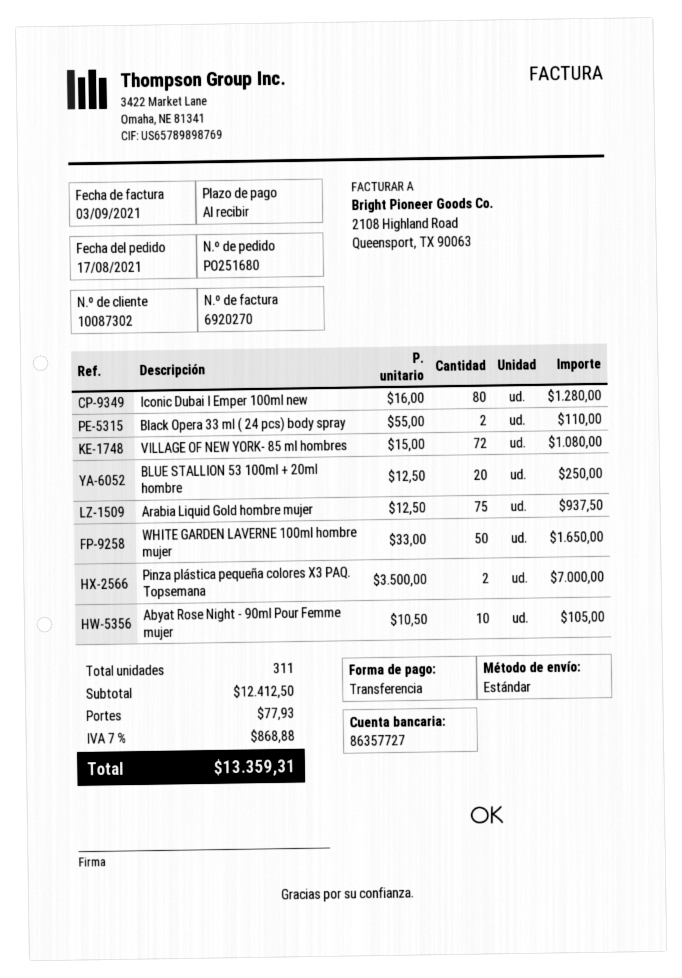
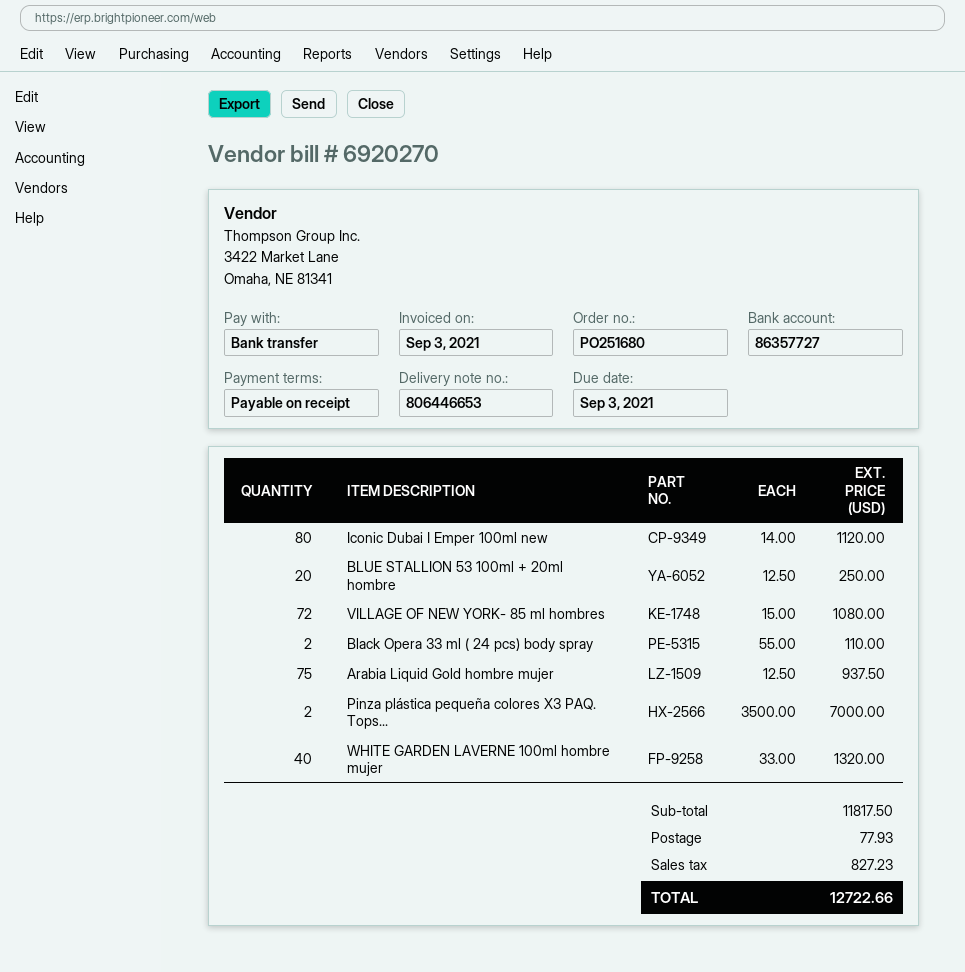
Iconic Dubai I Emper 100ml new: 80 x 16.00 = 1280.00 -> 80 x 14.00 = 1120.00
WHITE GARDEN LAVERNE 100ml hombre mujer: 50 x 33.00 = 1650.00 -> 40 x 33.00 = 1320.00
Abyat Rose Night - 90ml Pour Femme mujer: 10 x 10.50 = 105.00 -> none
subtotal: 12412.50 -> 11817.50
tax: 868.88 -> 827.23
total: 13359.31 -> 12722.66

